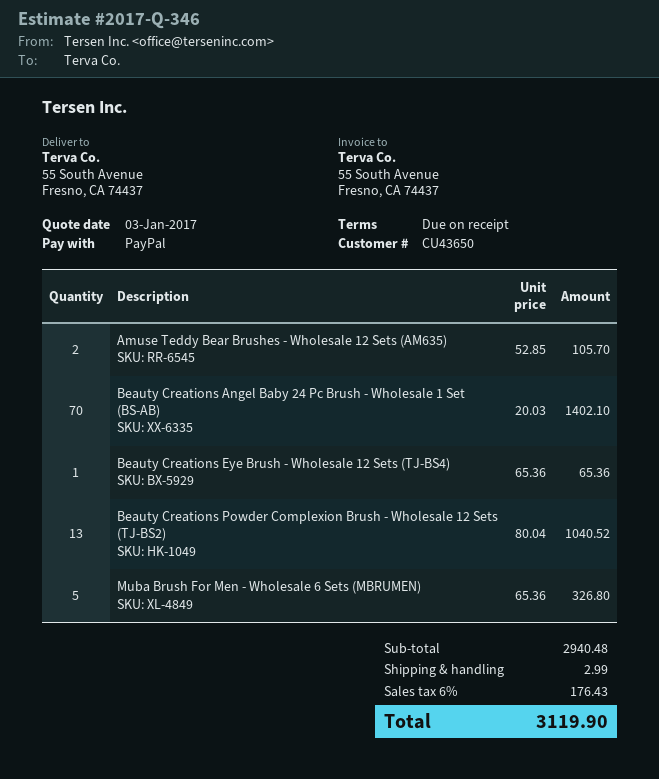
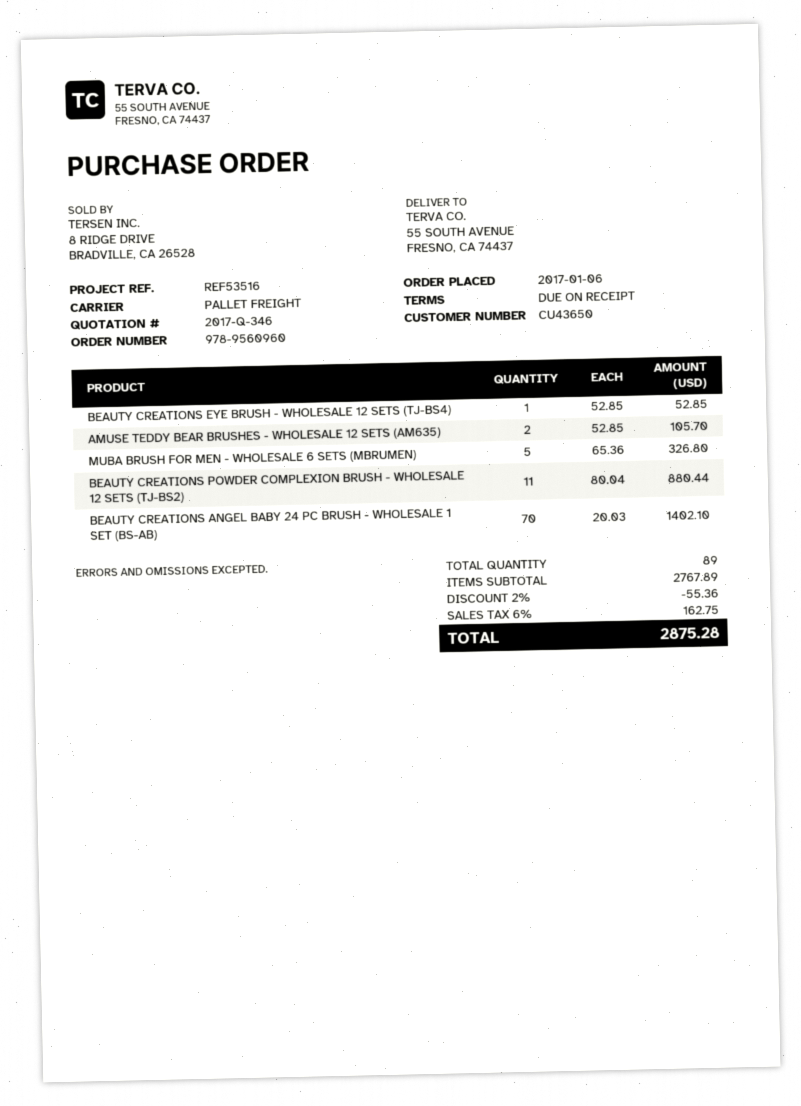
Beauty Creations Eye Brush - Wholesale 12 Sets (TJ-BS4): 1 x 65.36 = 65.36 -> 1 x 52.85 = 52.85
Beauty Creations Powder Complexion Brush - Wholesale 12 Sets (TJ-BS2): 13 x 80.04 = 1040.52 -> 11 x 80.04 = 880.44
subtotal: 2940.48 -> 2767.89
discount: none -> 2% = 55.36
shipping: 2.99 -> none
tax: 6% = 176.43 -> 6% = 162.75
total: 3119.90 -> 2875.28

